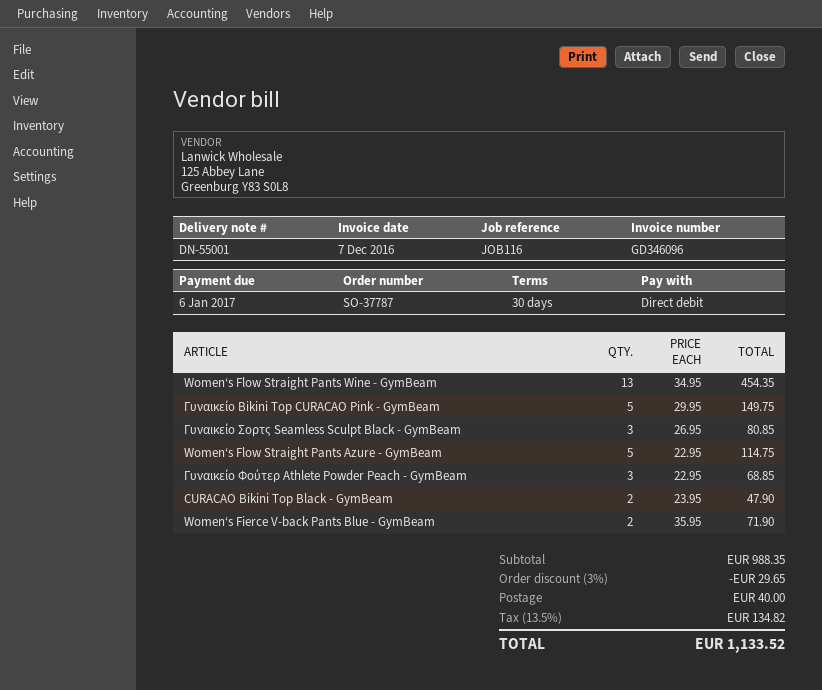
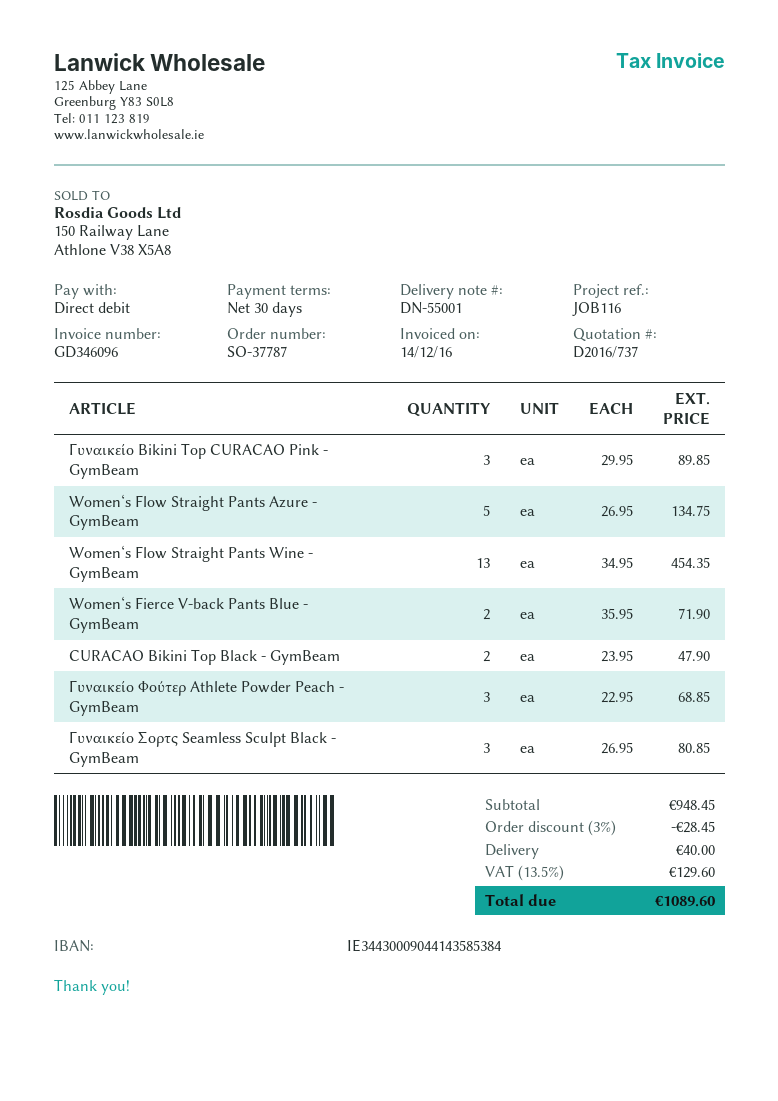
invoice date: 2016-12-07 -> 2016-12-14
Γυναικείο Bikini Top CURACAO Pink - GymBeam: 5 x 29.95 = 149.75 -> 3 x 29.95 = 89.85
Women‘s Flow Straight Pants Azure - GymBeam: 5 x 22.95 = 114.75 -> 5 x 26.95 = 134.75
subtotal: 988.35 -> 948.45
discount: 3% = 29.65 -> 3% = 28.45
tax: 13.5% = 134.82 -> 13.5% = 129.60
total: 1133.52 -> 1089.60

